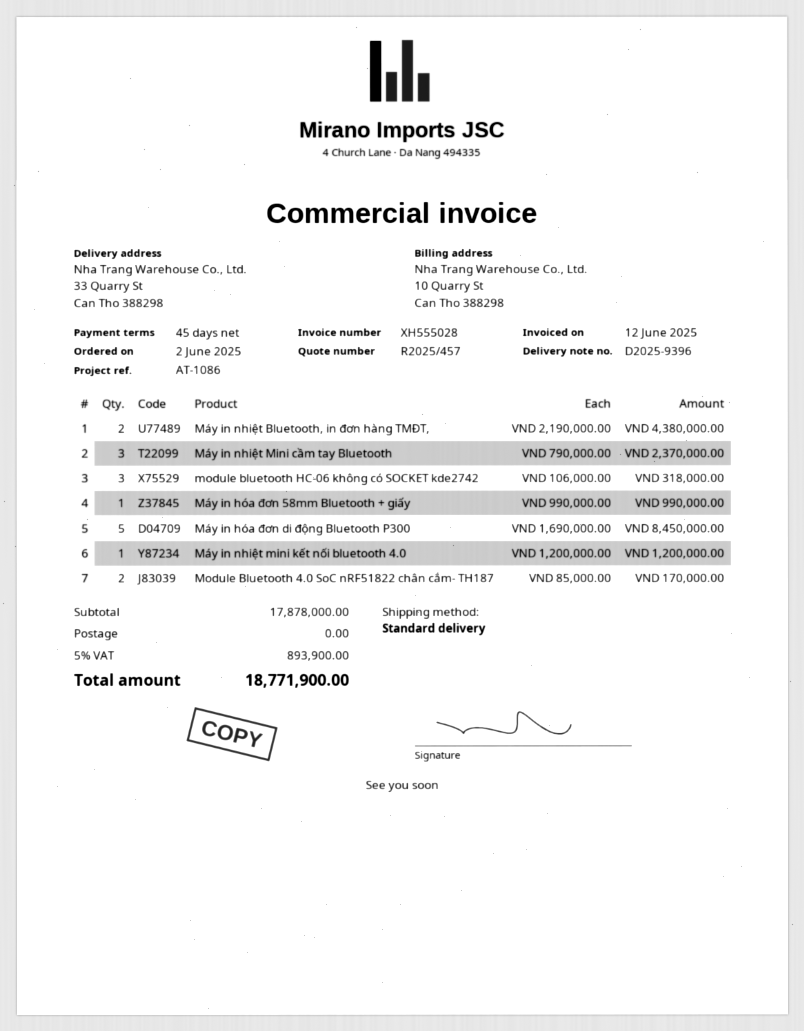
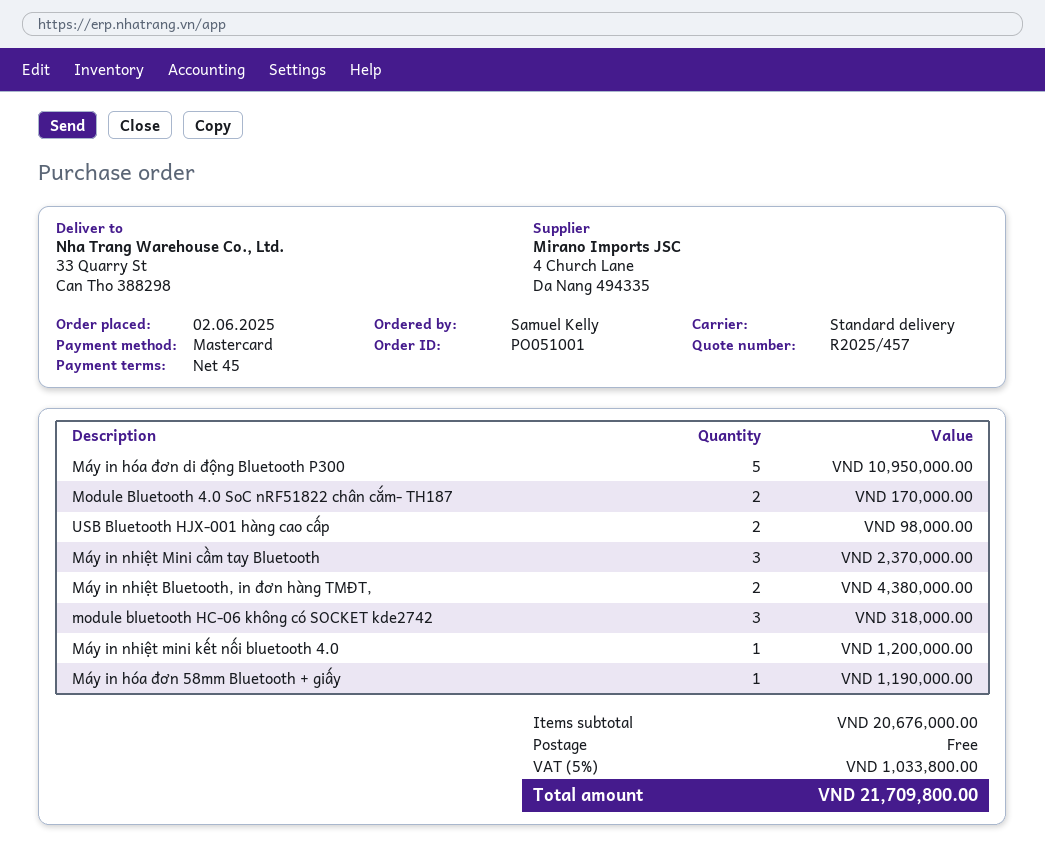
Máy in hóa đơn 58mm Bluetooth + giấy: 1 for 990000.00 -> 1 for 1190000.00
Máy in hóa đơn di động Bluetooth P300: 5 for 8450000.00 -> 5 for 10950000.00
USB Bluetooth HJX-001 hàng cao cấp: none -> 2 for 98000.00
subtotal: 17878000.00 -> 20676000.00
tax: 5% = 893900.00 -> 5% = 1033800.00
total: 18771900.00 -> 21709800.00

